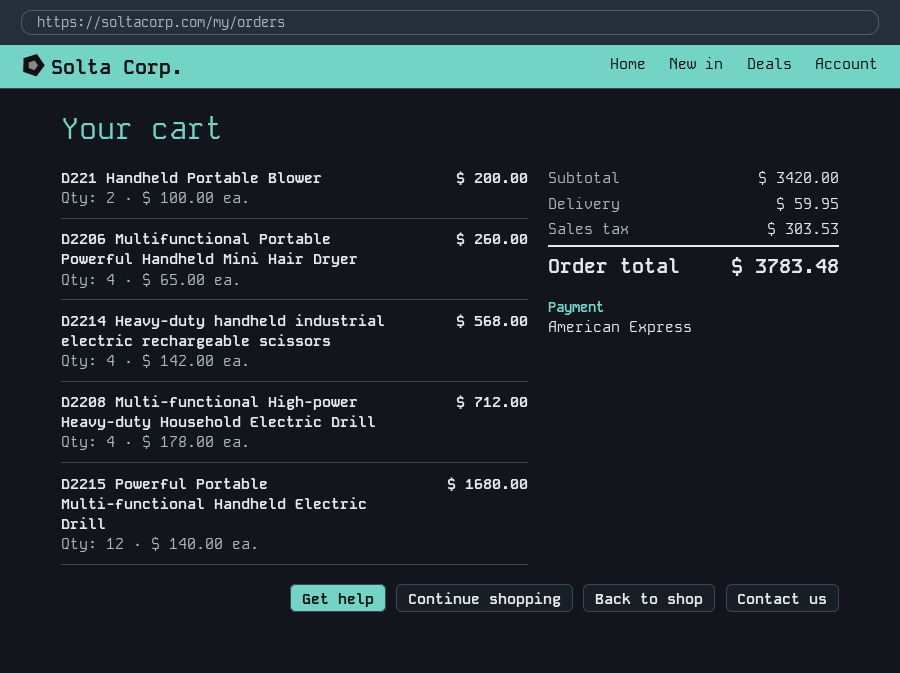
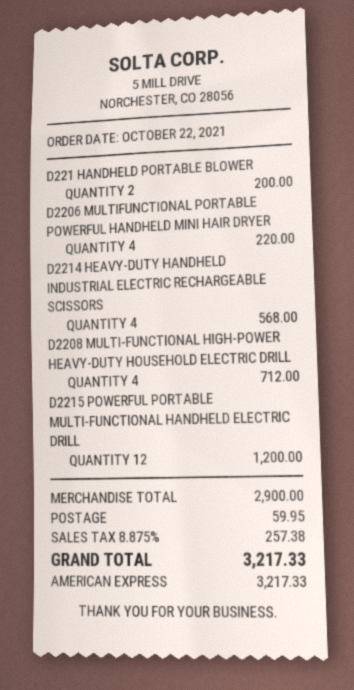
D2206 Multifunctional Portable Powerful Handheld Mini Hair Dryer: 4 for 260.00 -> 4 for 220.00
D2215 Powerful Portable Multi-functional Handheld Electric Drill: 12 for 1680.00 -> 12 for 1200.00
subtotal: 3420.00 -> 2900.00
tax: 303.53 -> 257.38
total: 3783.48 -> 3217.33

